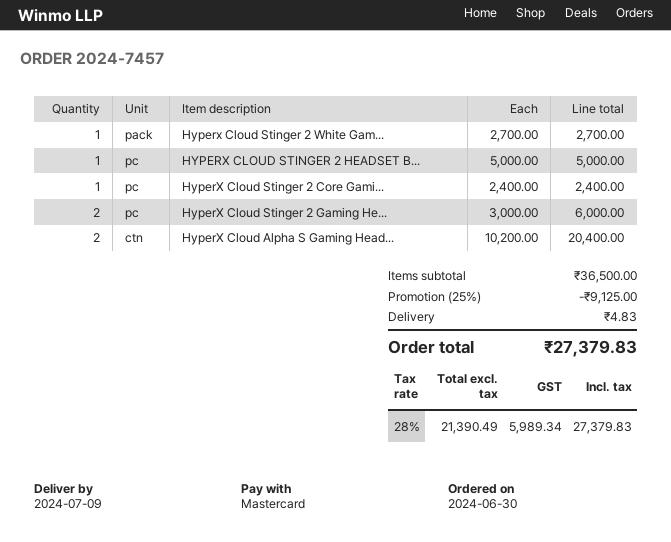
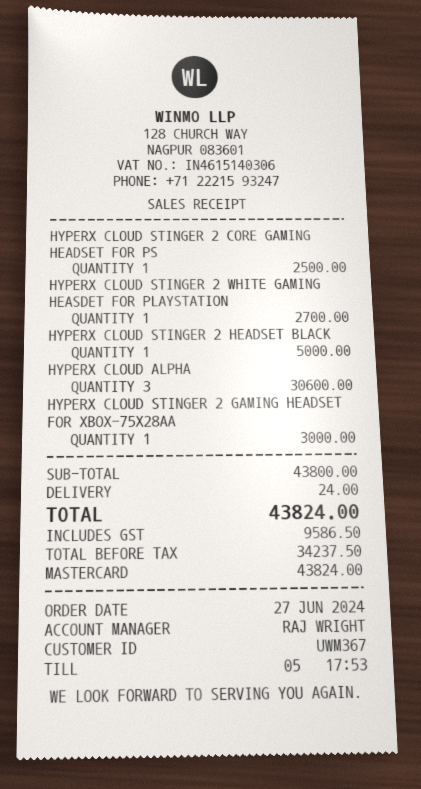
order date: 2024-06-30 -> 2024-06-27
HyperX Cloud Stinger 2 Core Gami...: 1 for 2400.00 -> 1 for 2500.00
HyperX Cloud Stinger 2 Gaming He...: 2 for 6000.00 -> 1 for 3000.00
HyperX Cloud Alpha S Gaming Head...: 2 for 20400.00 -> 3 for 30600.00
subtotal: 36500.00 -> 43800.00
discount: 25% = 9125.00 -> none
shipping: 4.83 -> 24.00
net: 21390.49 -> 34237.50
tax: 5989.34 -> 9586.50
total: 27379.83 -> 43824.00

